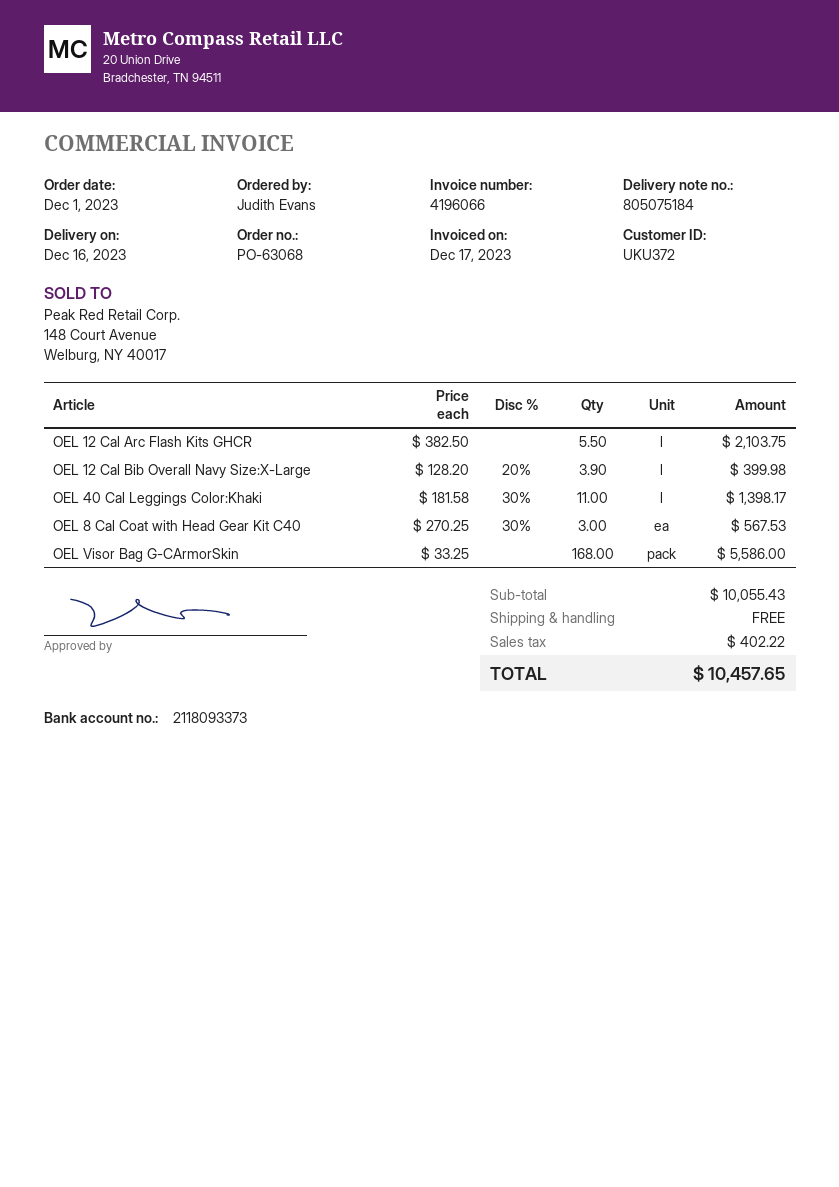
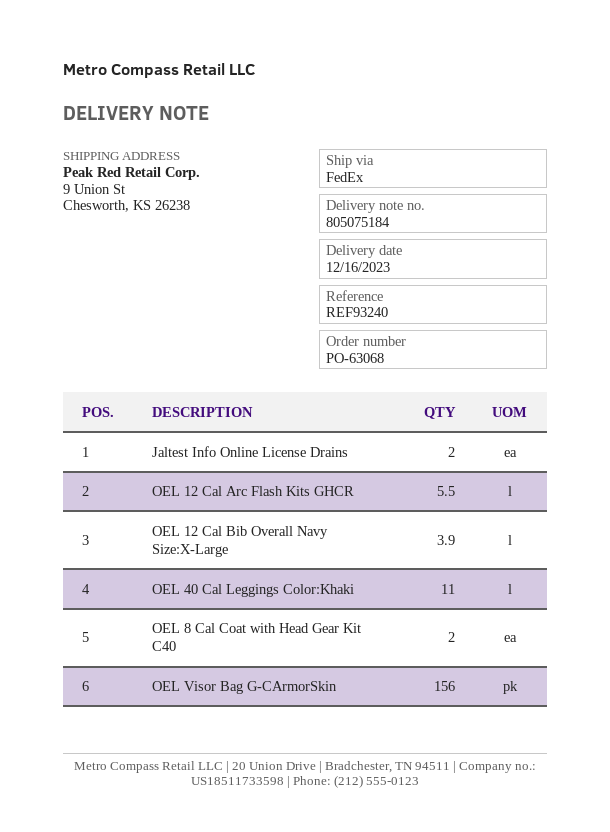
OEL 8 Cal Coat with Head Gear Kit C40: 3 -> 2
OEL Visor Bag G-CArmorSkin: 168 -> 156
Jaltest Info Online License Drains: none -> 2

